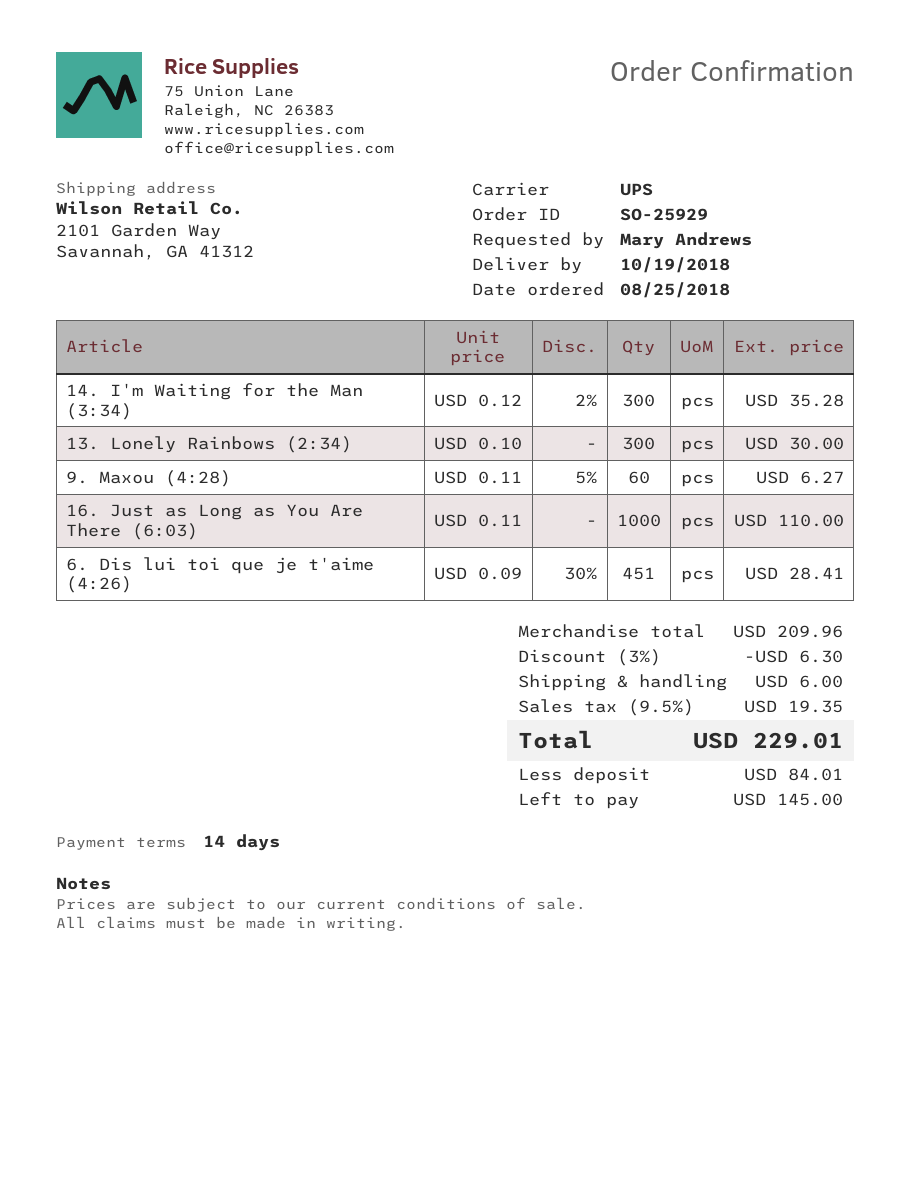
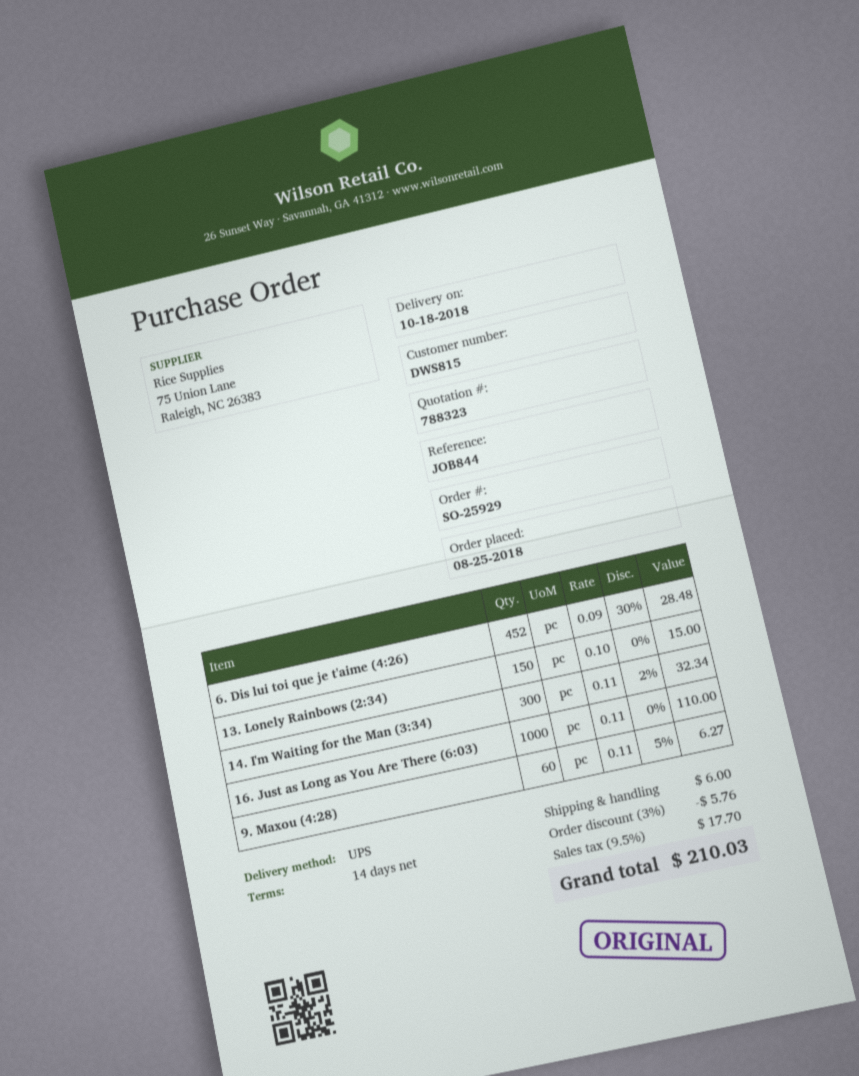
delivery date: 2018-10-19 -> 2018-10-18
14. I'm Waiting for the Man (3:34): 300 x 0.12 - 2% = 35.28 -> 300 x 0.11 - 2% = 32.34
13. Lonely Rainbows (2:34): 300 x 0.10 = 30.00 -> 150 x 0.10 = 15.00
6. Dis lui toi que je t'aime (4:26): 451 x 0.09 - 30% = 28.41 -> 452 x 0.09 - 30% = 28.48
discount: 3% = 6.30 -> 3% = 5.76
tax: 9.5% = 19.35 -> 9.5% = 17.70
total: 229.01 -> 210.03

